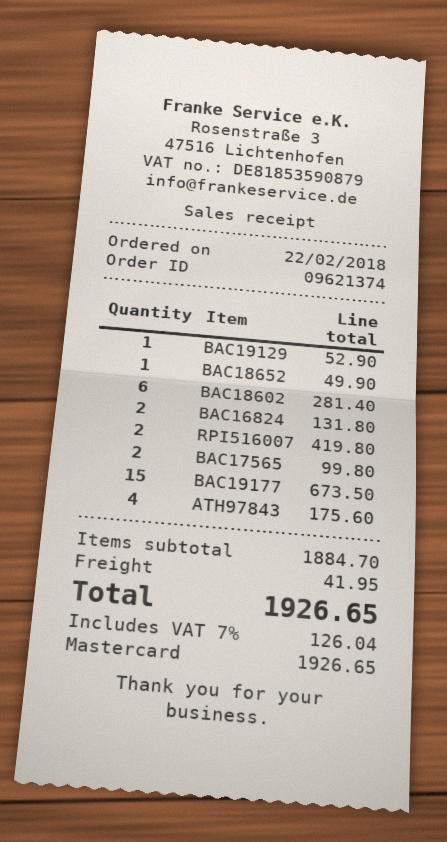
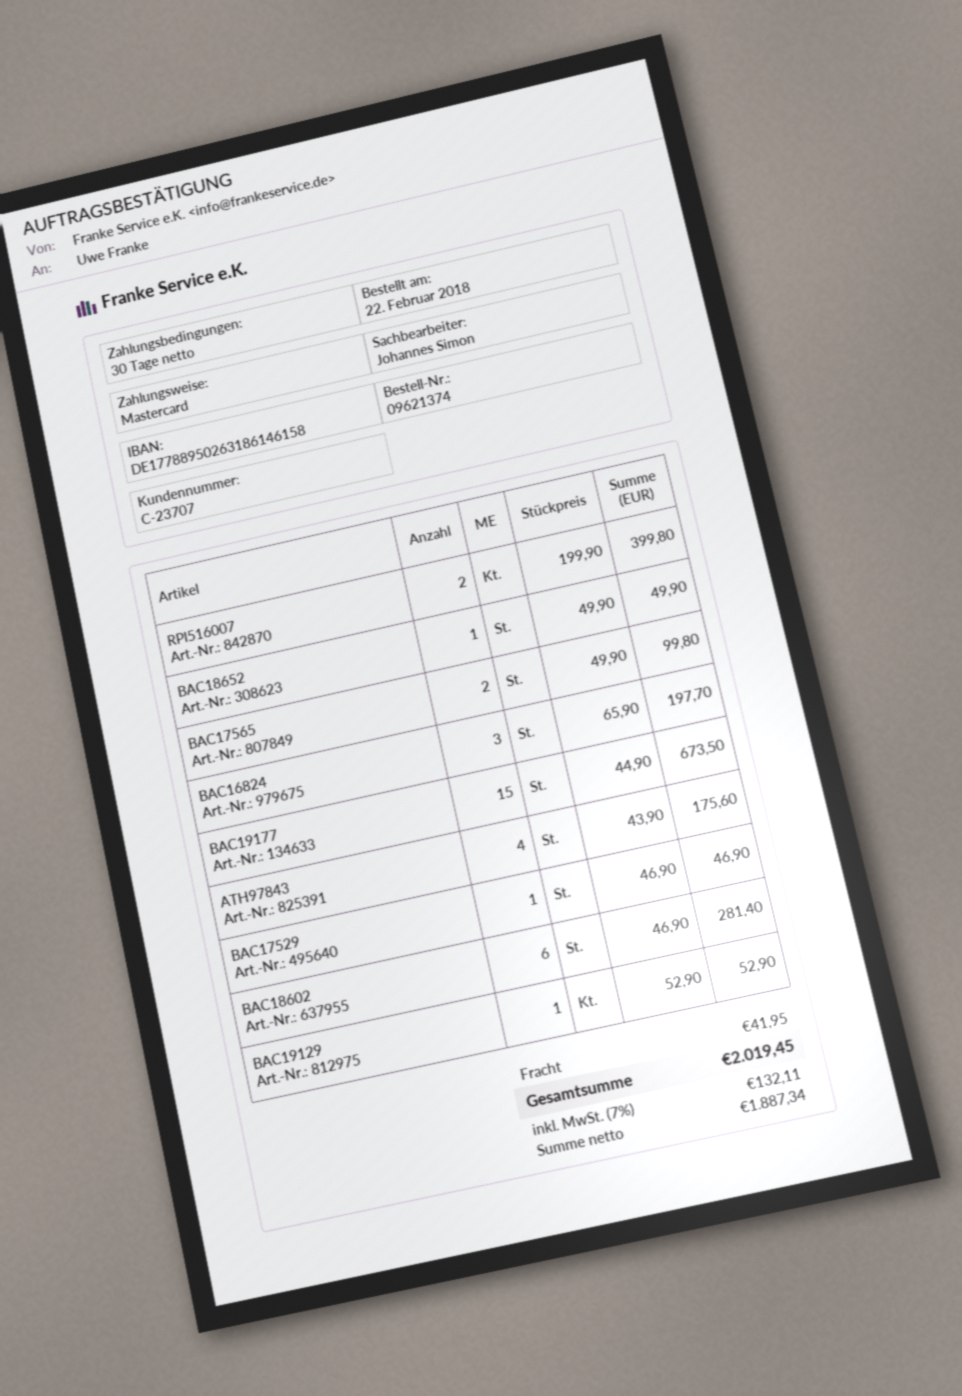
BAC16824: 2 for 131.80 -> 3 for 197.70
RPI516007: 2 for 419.80 -> 2 for 399.80
BAC17529: none -> 1 for 46.90
tax: 7% = 126.04 -> 7% = 132.11
total: 1926.65 -> 2019.45

